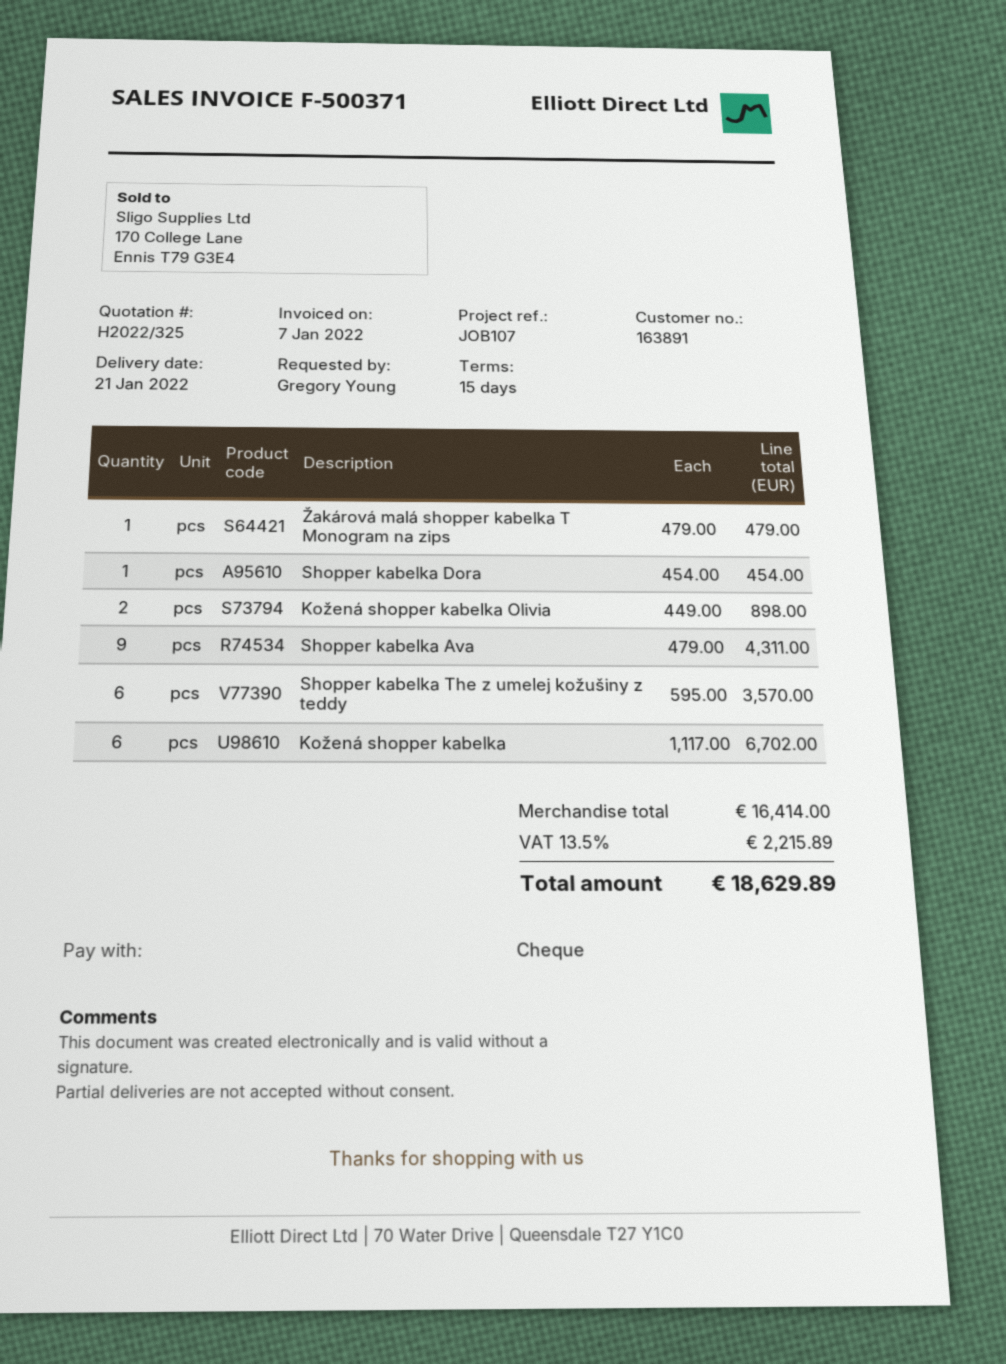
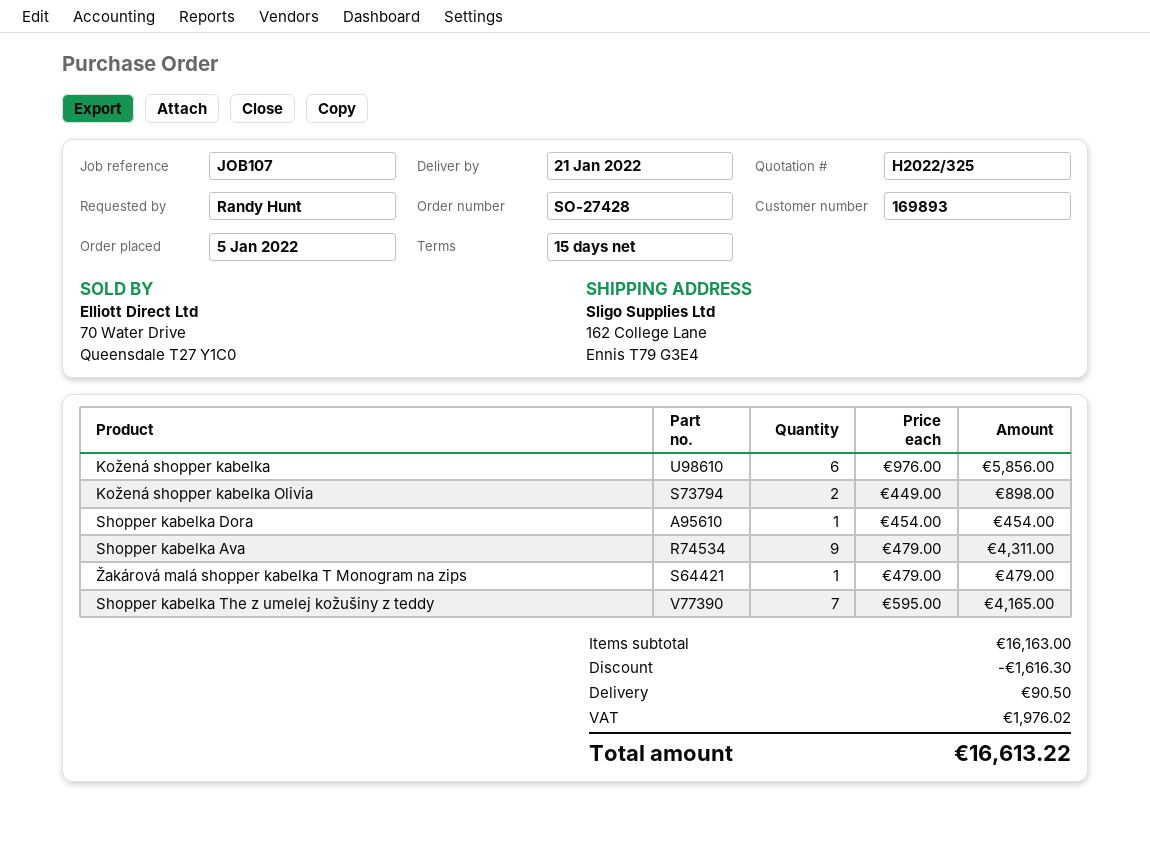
customer number: 163891 -> 169893
ordered by: Gregory Young -> Randy Hunt
Shopper kabelka The z umelej kožušiny z teddy: 6 x 595.00 = 3570.00 -> 7 x 595.00 = 4165.00
Kožená shopper kabelka: 6 x 1117.00 = 6702.00 -> 6 x 976.00 = 5856.00
subtotal: 16414.00 -> 16163.00
discount: none -> 1616.30
shipping: none -> 90.50
tax: 2215.89 -> 1976.02
total: 18629.89 -> 16613.22

